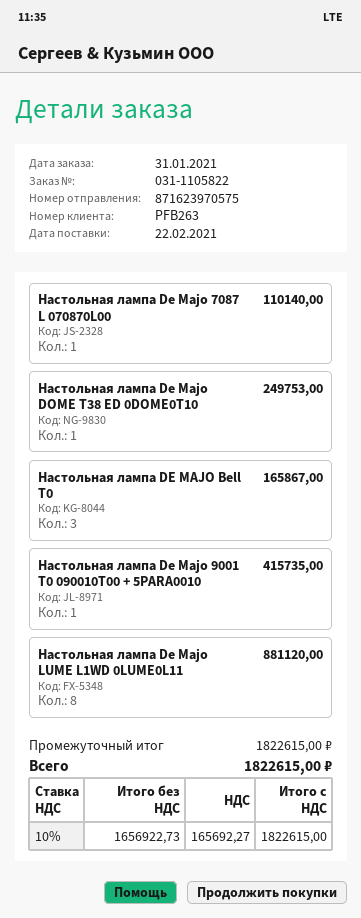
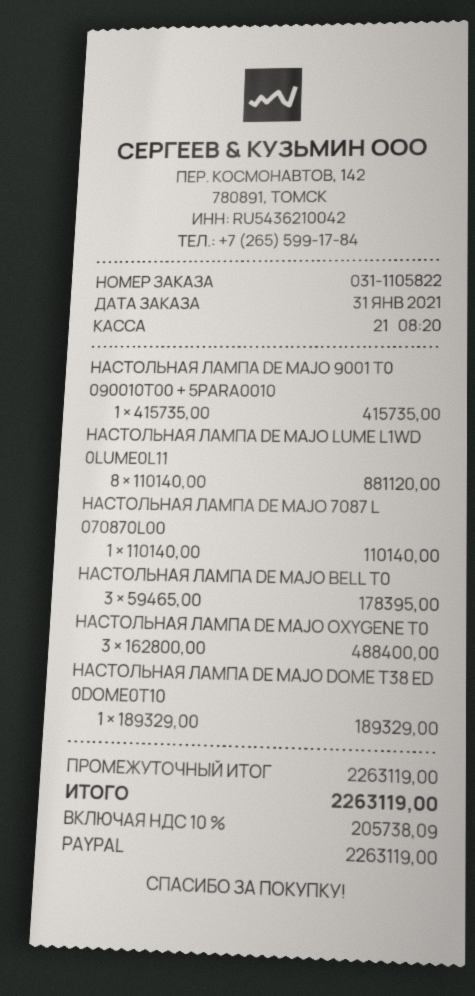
Настольная лампа De Majo DOME T38 ED 0DOME0T10: 1 for 249753.00 -> 1 for 189329.00
Настольная лампа DE MAJO Bell T0: 3 for 165867.00 -> 3 for 178395.00
НАСТОЛЬНАЯ ЛАМПА DE MAJO OXYGENE T0: none -> 3 for 488400.00
subtotal: 1822615.00 -> 2263119.00
tax: 10% = 165692.27 -> 10% = 205738.09
total: 1822615.00 -> 2263119.00

